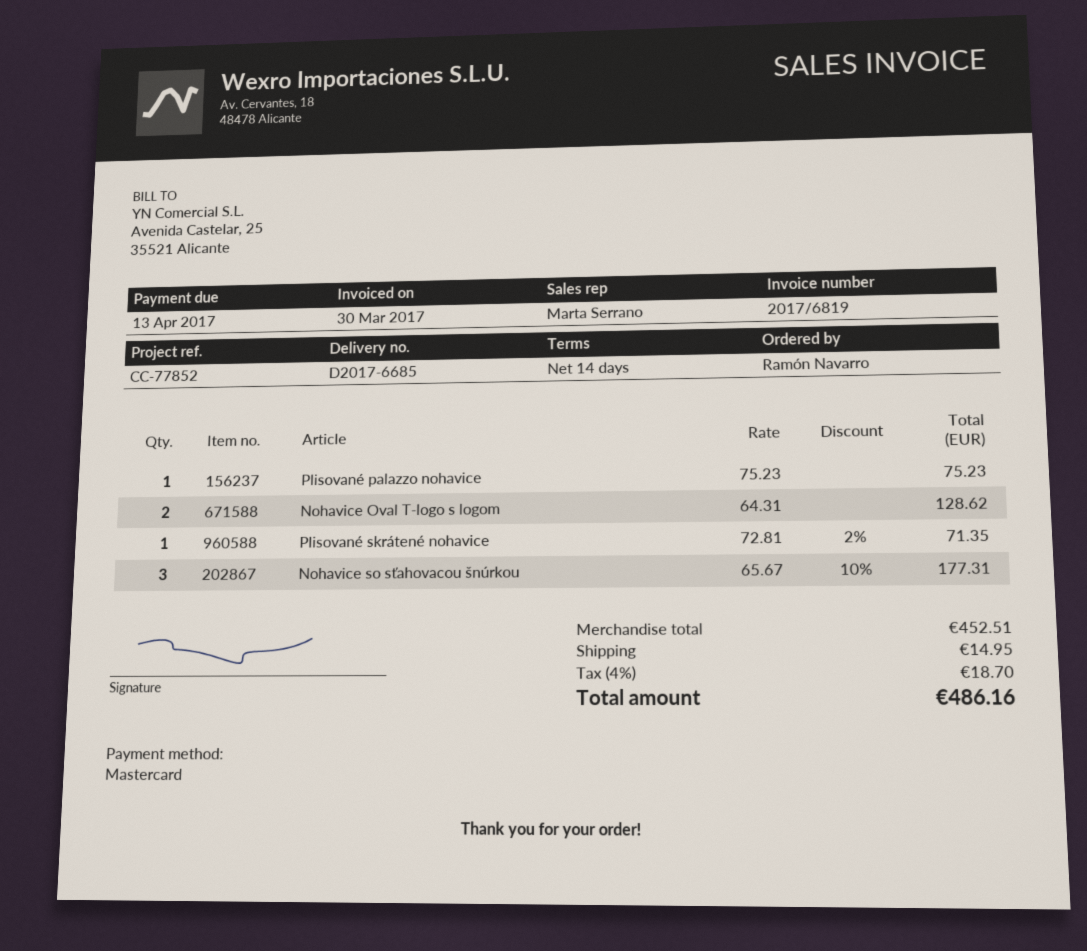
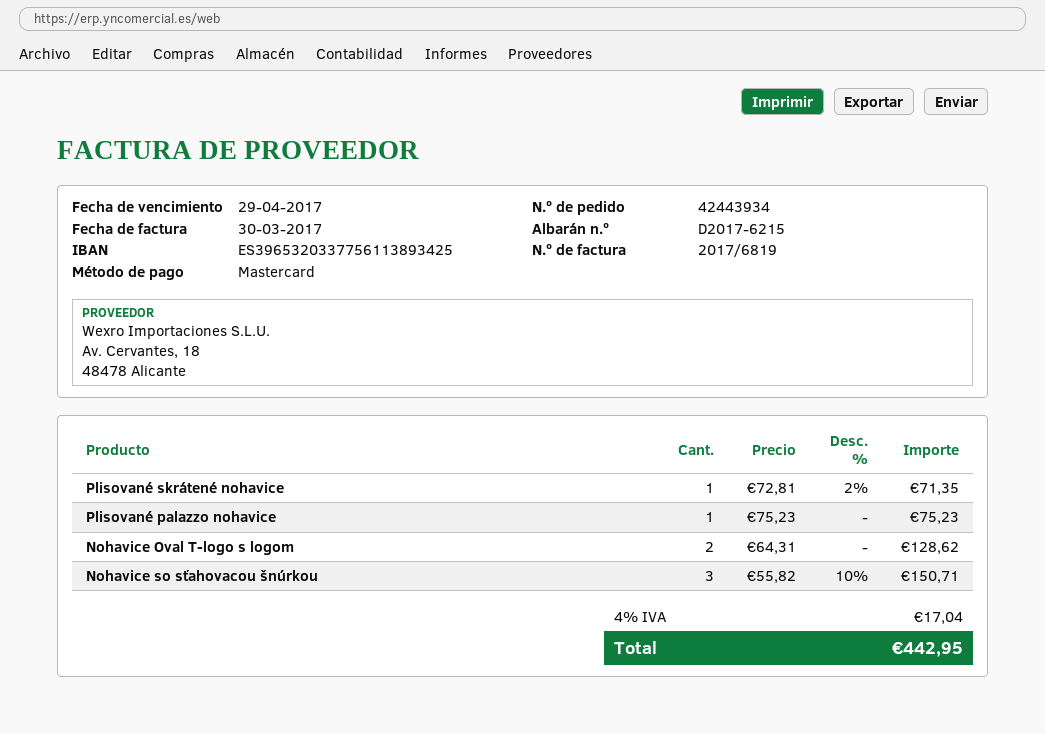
delivery note number: D2017-6685 -> D2017-6215
due date: 2017-04-13 -> 2017-04-29
Nohavice so sťahovacou šnúrkou: 3 x 65.67 - 10% = 177.31 -> 3 x 55.82 - 10% = 150.71
shipping: 14.95 -> none
tax: 4% = 18.70 -> 4% = 17.04
total: 486.16 -> 442.95

